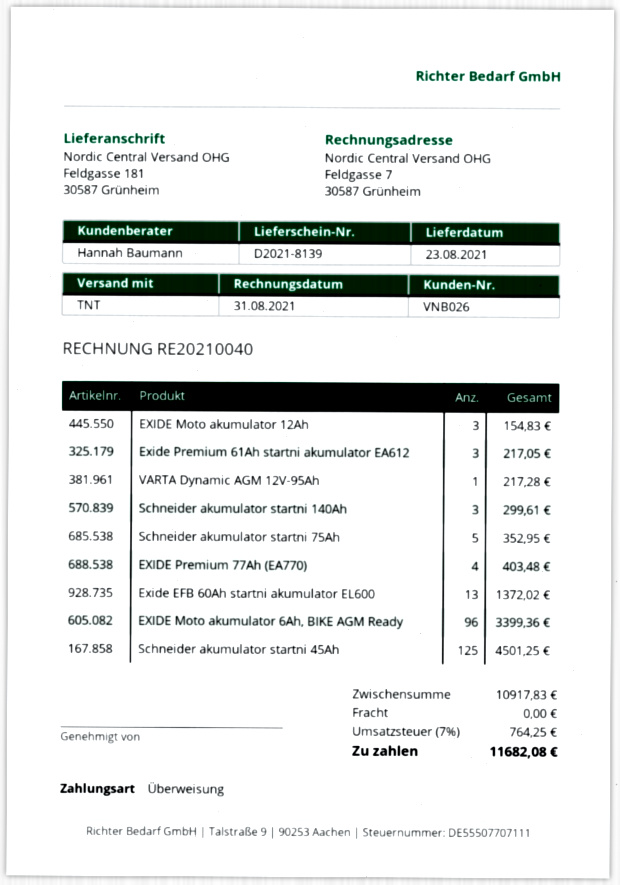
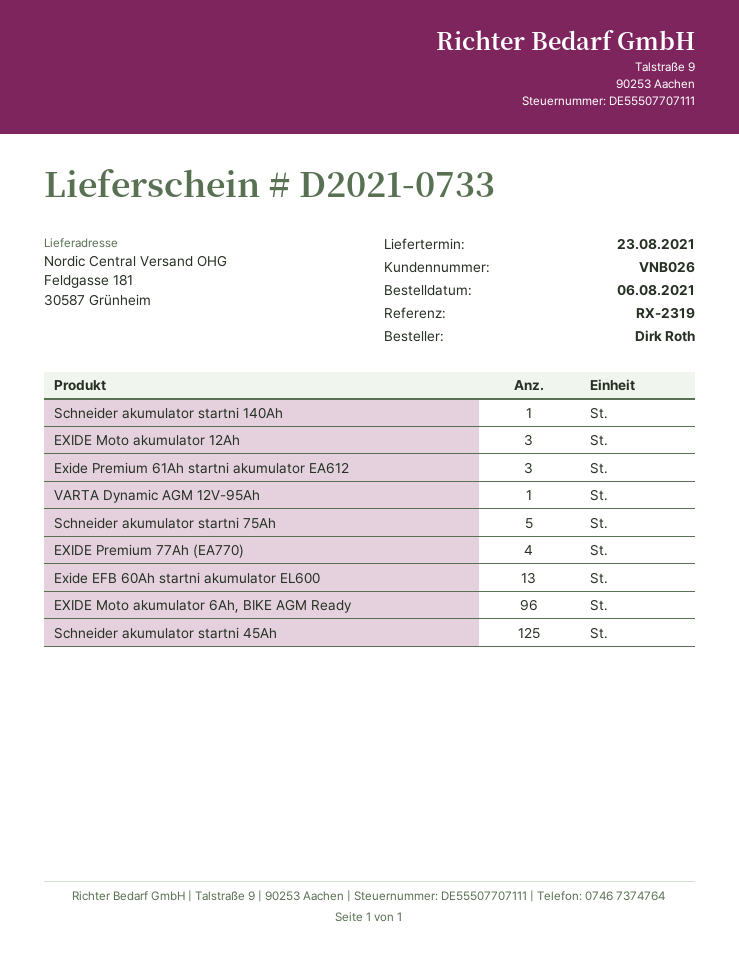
delivery note number: D2021-8139 -> D2021-0733
Schneider akumulator startni 140Ah: 3 -> 1

